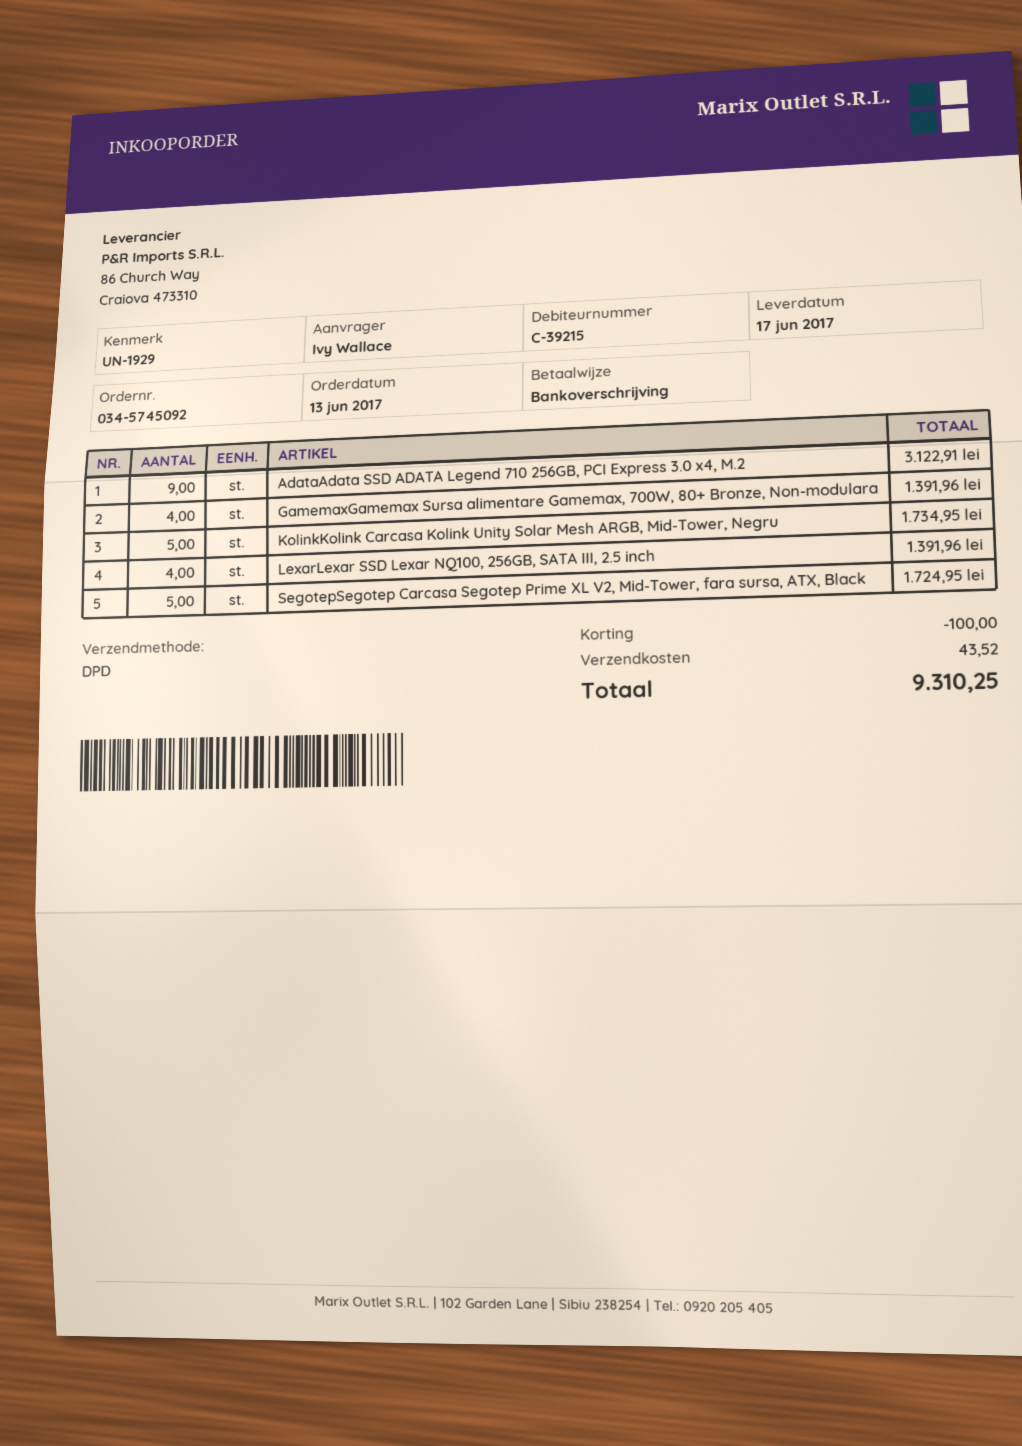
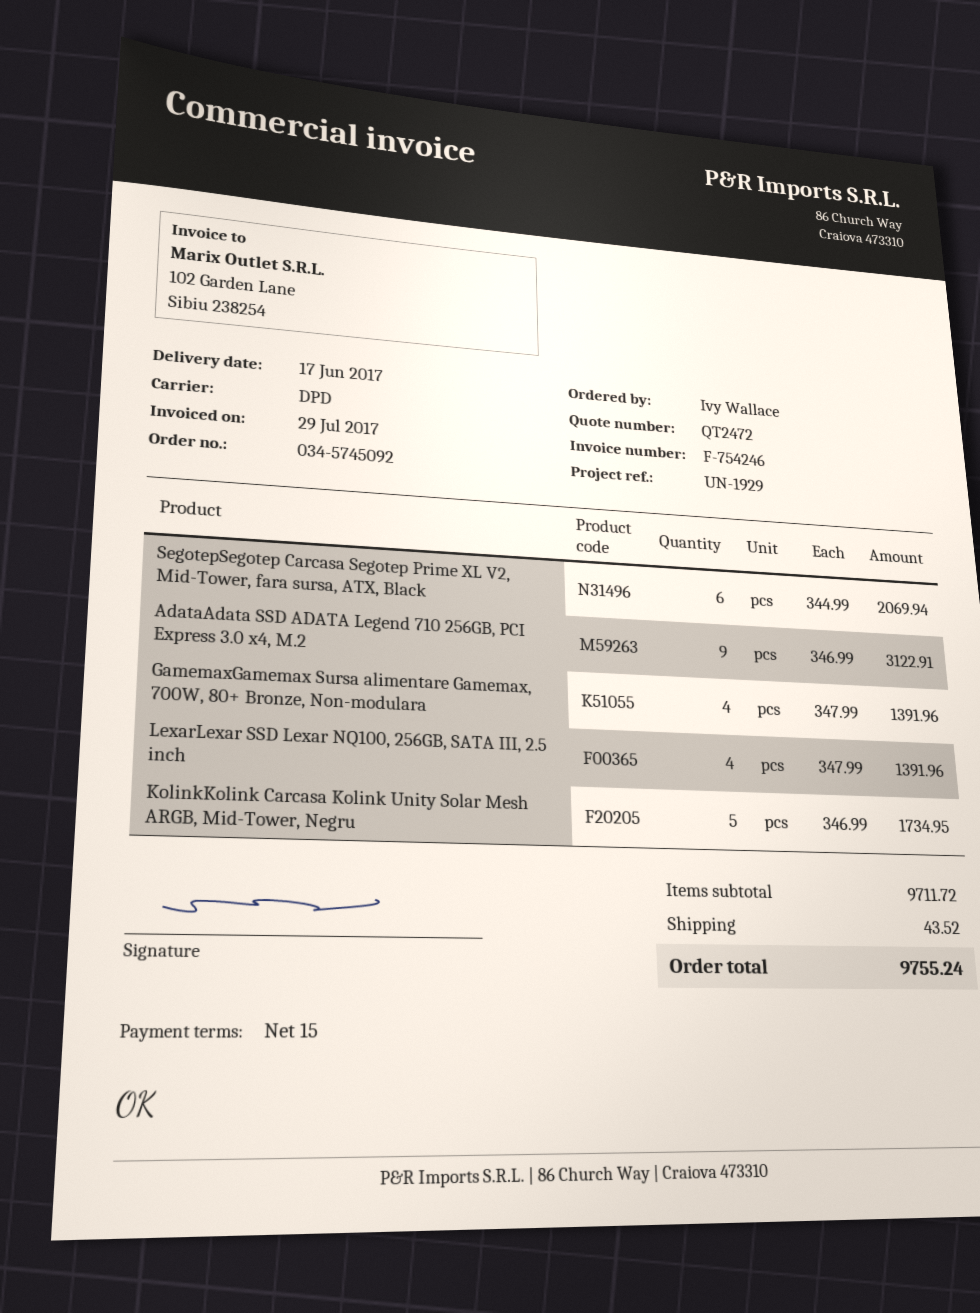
SegotepSegotep Carcasa Segotep Prime XL V2, Mid-Tower, fara sursa, ATX, Black: 5 for 1724.95 -> 6 for 2069.94
discount: 100.00 -> none
total: 9310.25 -> 9755.24

